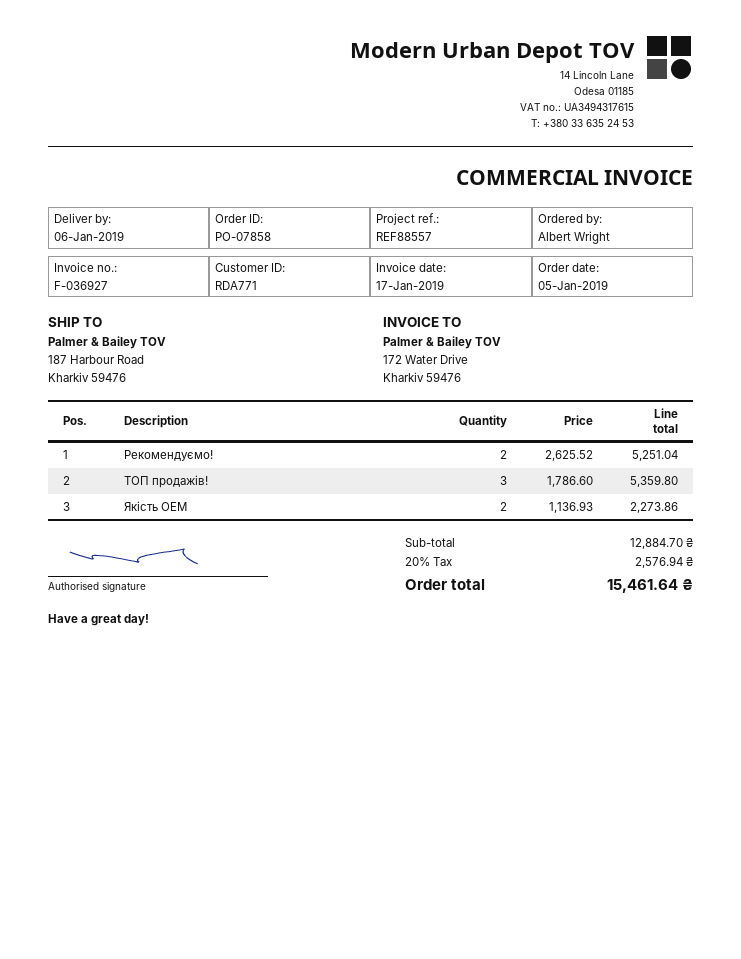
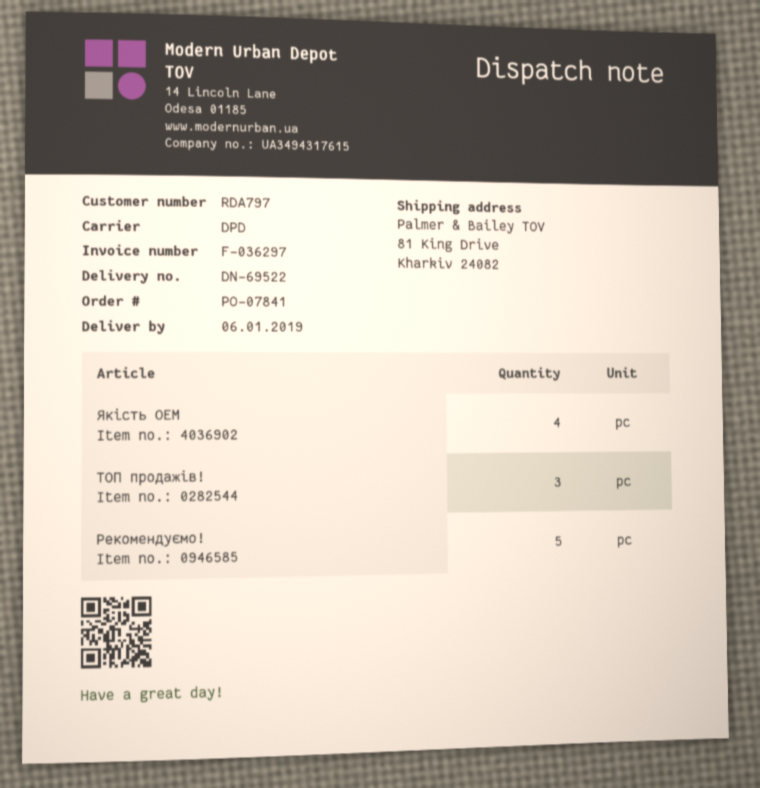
order number: PO-07858 -> PO-07841
invoice number: F-036927 -> F-036297
customer number: RDA771 -> RDA797
ship to: 187 Harbour Road, Kharkiv 59476 -> 81 King Drive, Kharkiv 24082
Рекомендуємо!: 2 -> 5
Якість OEM: 2 -> 4

